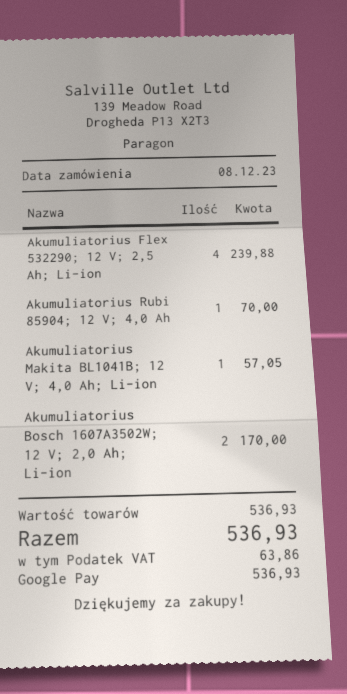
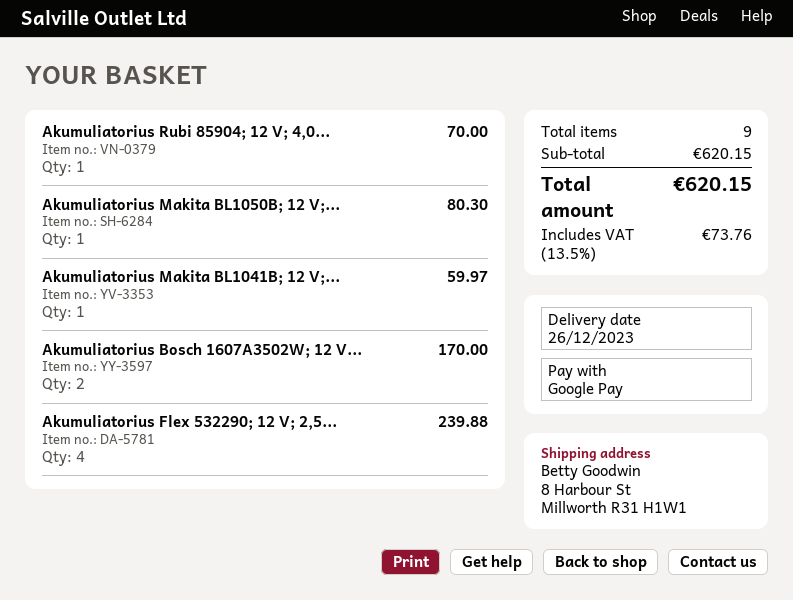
Akumuliatorius Makita BL1041B; 12 V; 4,0 Ah; Li-ion: 1 for 57.05 -> 1 for 59.97
Akumuliatorius Makita BL1050B; 12 V;...: none -> 1 for 80.30
subtotal: 536.93 -> 620.15
tax: 63.86 -> 73.76
total: 536.93 -> 620.15

